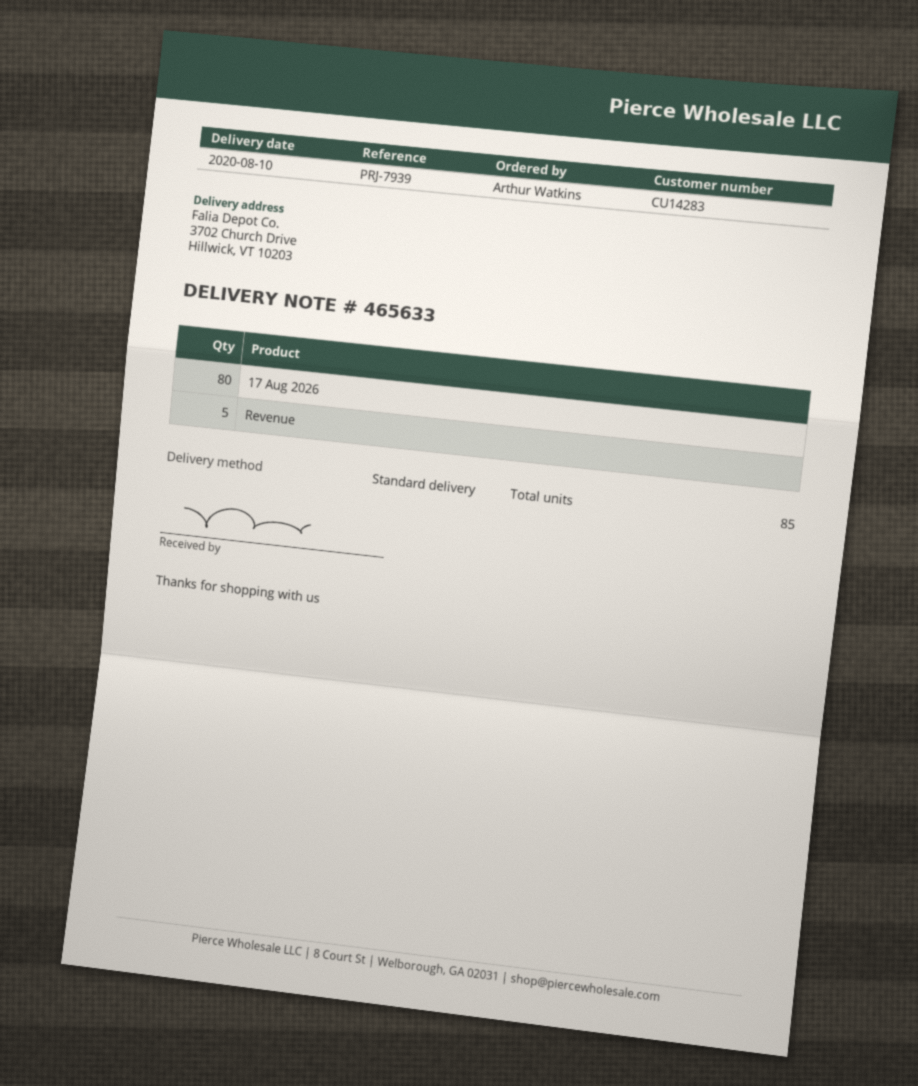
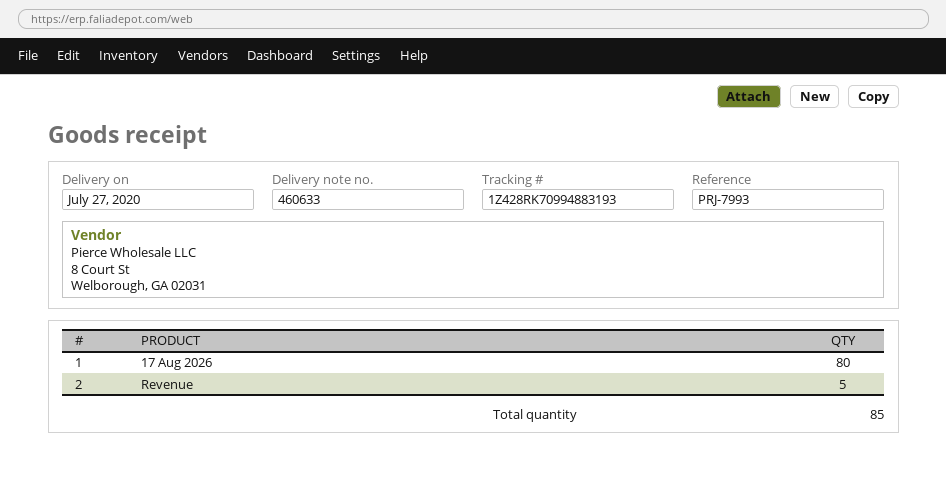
delivery note number: 465633 -> 460633
delivery date: 2020-08-10 -> 2020-07-27
reference: PRJ-7939 -> PRJ-7993

